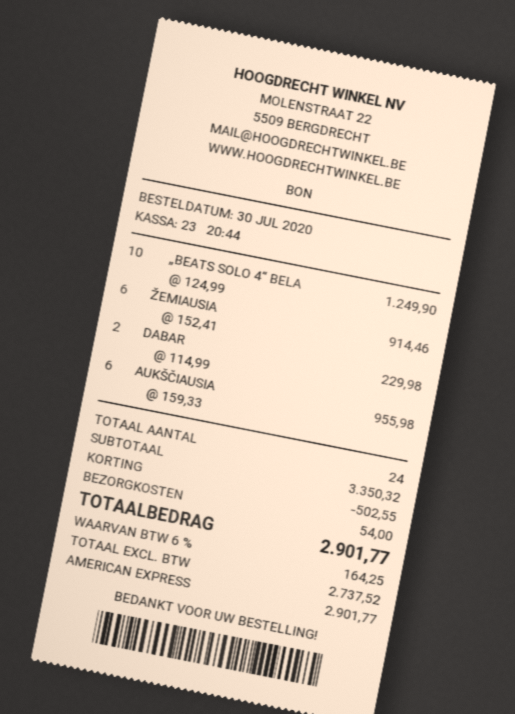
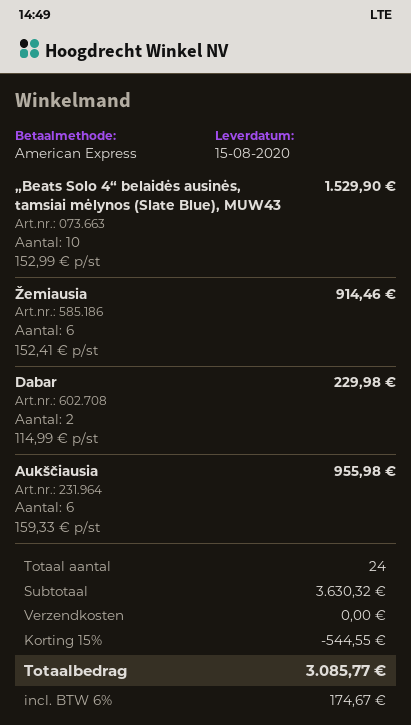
„BEATS SOLO 4“ BELA: 10 x 124.99 = 1249.90 -> 10 x 152.99 = 1529.90
subtotal: 3350.32 -> 3630.32
discount: 502.55 -> 544.55
shipping: 54.00 -> 0.00
tax: 6% = 164.25 -> 6% = 174.67
total: 2901.77 -> 3085.77

